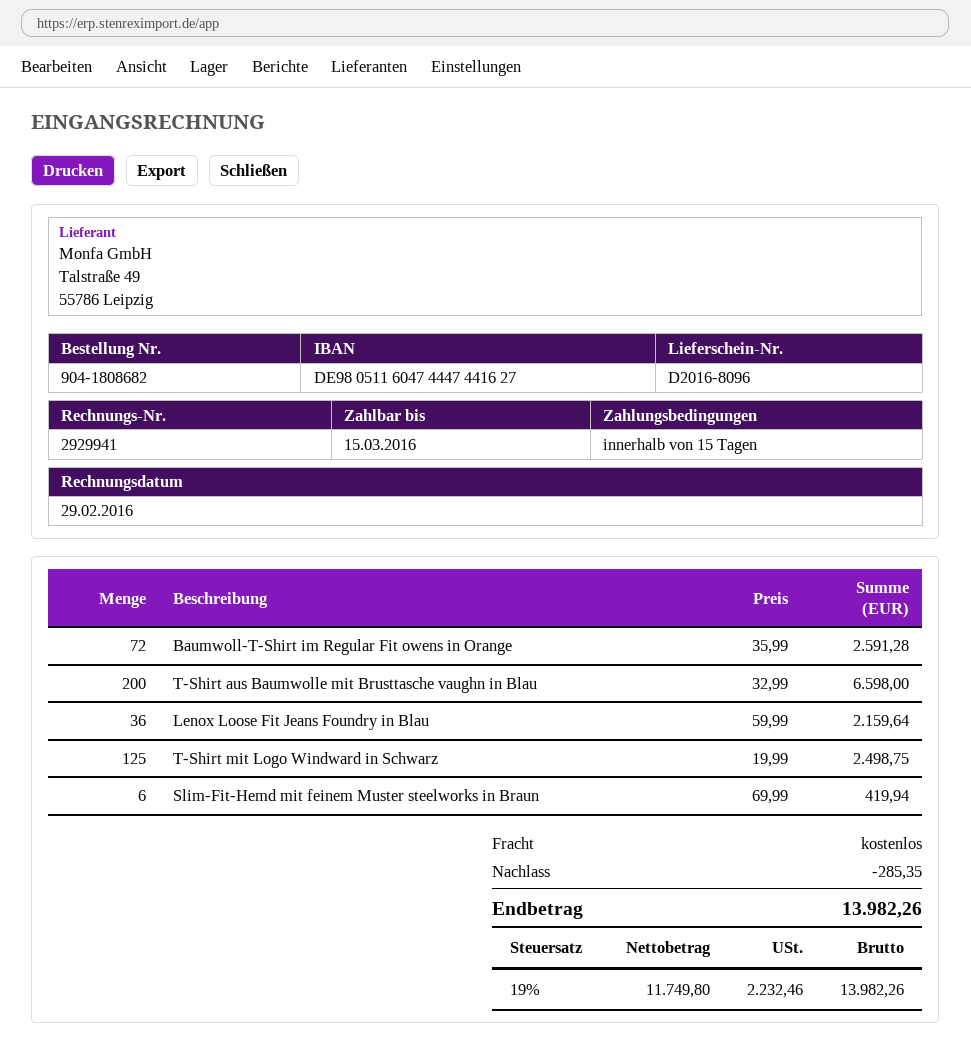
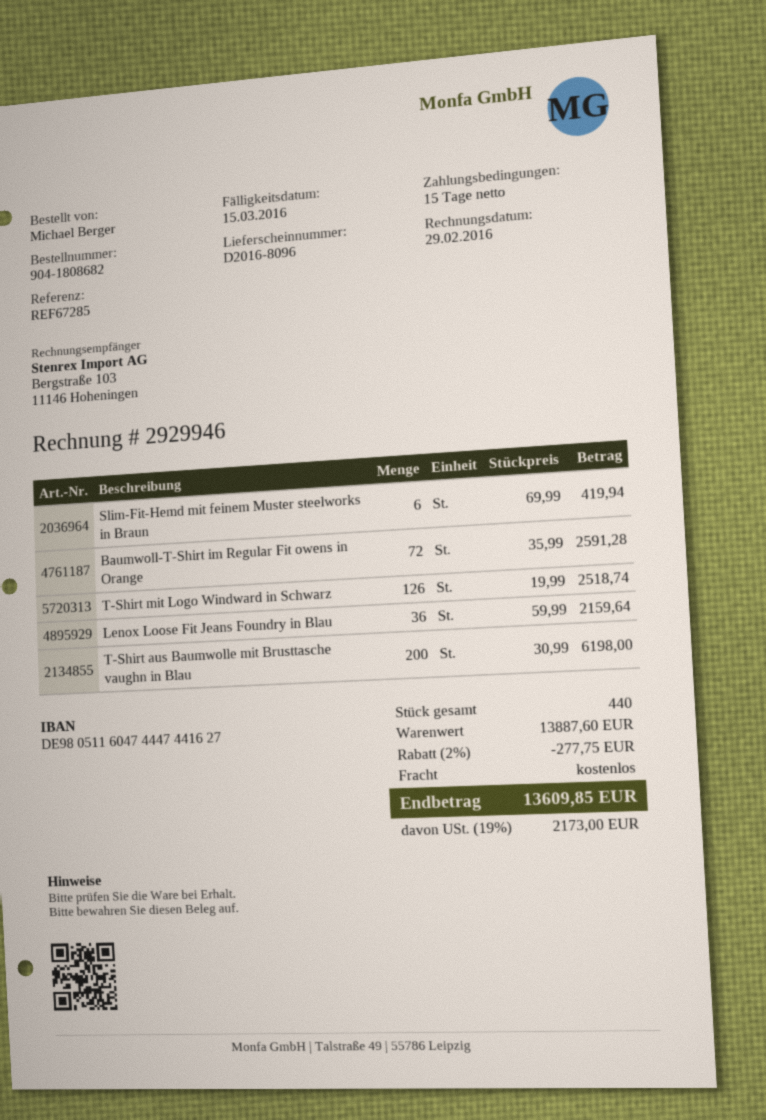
invoice number: 2929941 -> 2929946
T-Shirt aus Baumwolle mit Brusttasche vaughn in Blau: 200 x 32.99 = 6598.00 -> 200 x 30.99 = 6198.00
T-Shirt mit Logo Windward in Schwarz: 125 x 19.99 = 2498.75 -> 126 x 19.99 = 2518.74
discount: 285.35 -> 277.75
tax: 19% = 2232.46 -> 19% = 2173.00
total: 13982.26 -> 13609.85

